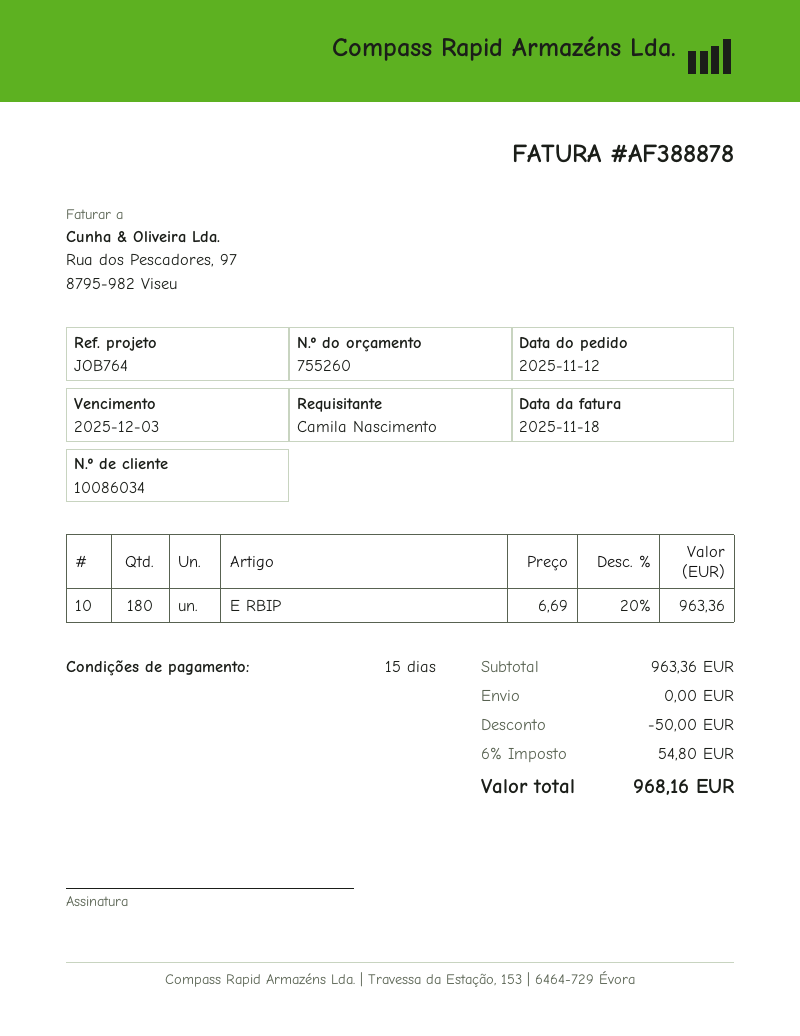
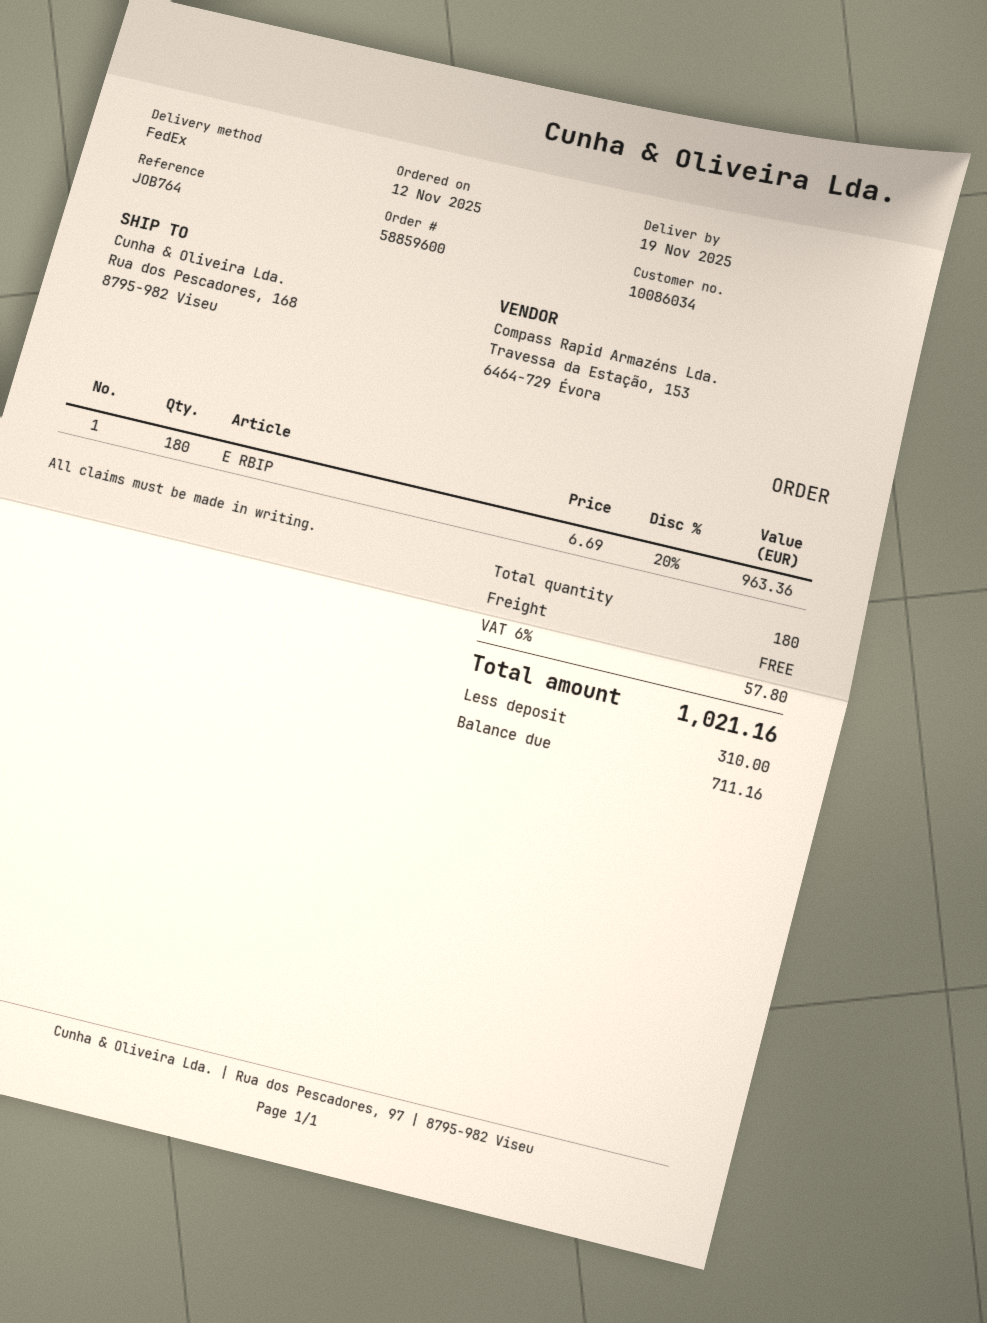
discount: 50.00 -> none
tax: 6% = 54.80 -> 6% = 57.80
total: 968.16 -> 1021.16

